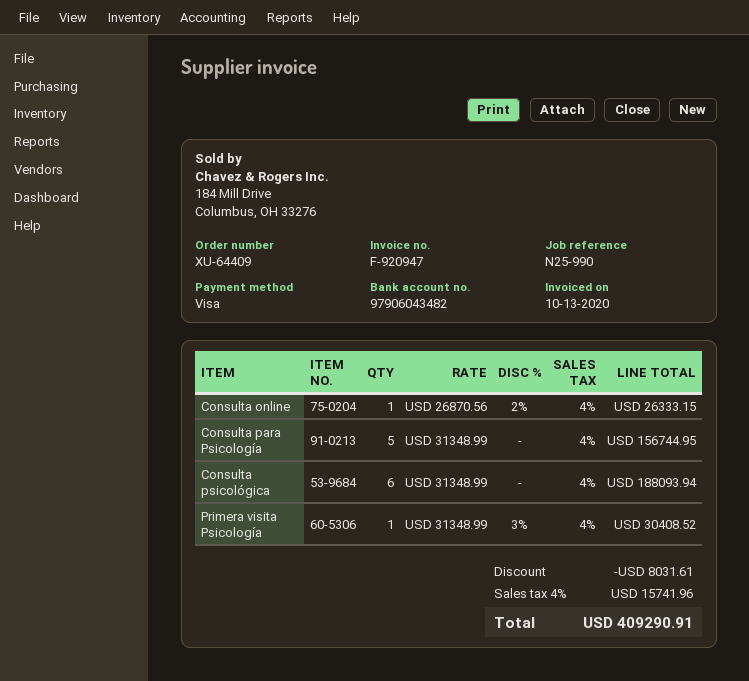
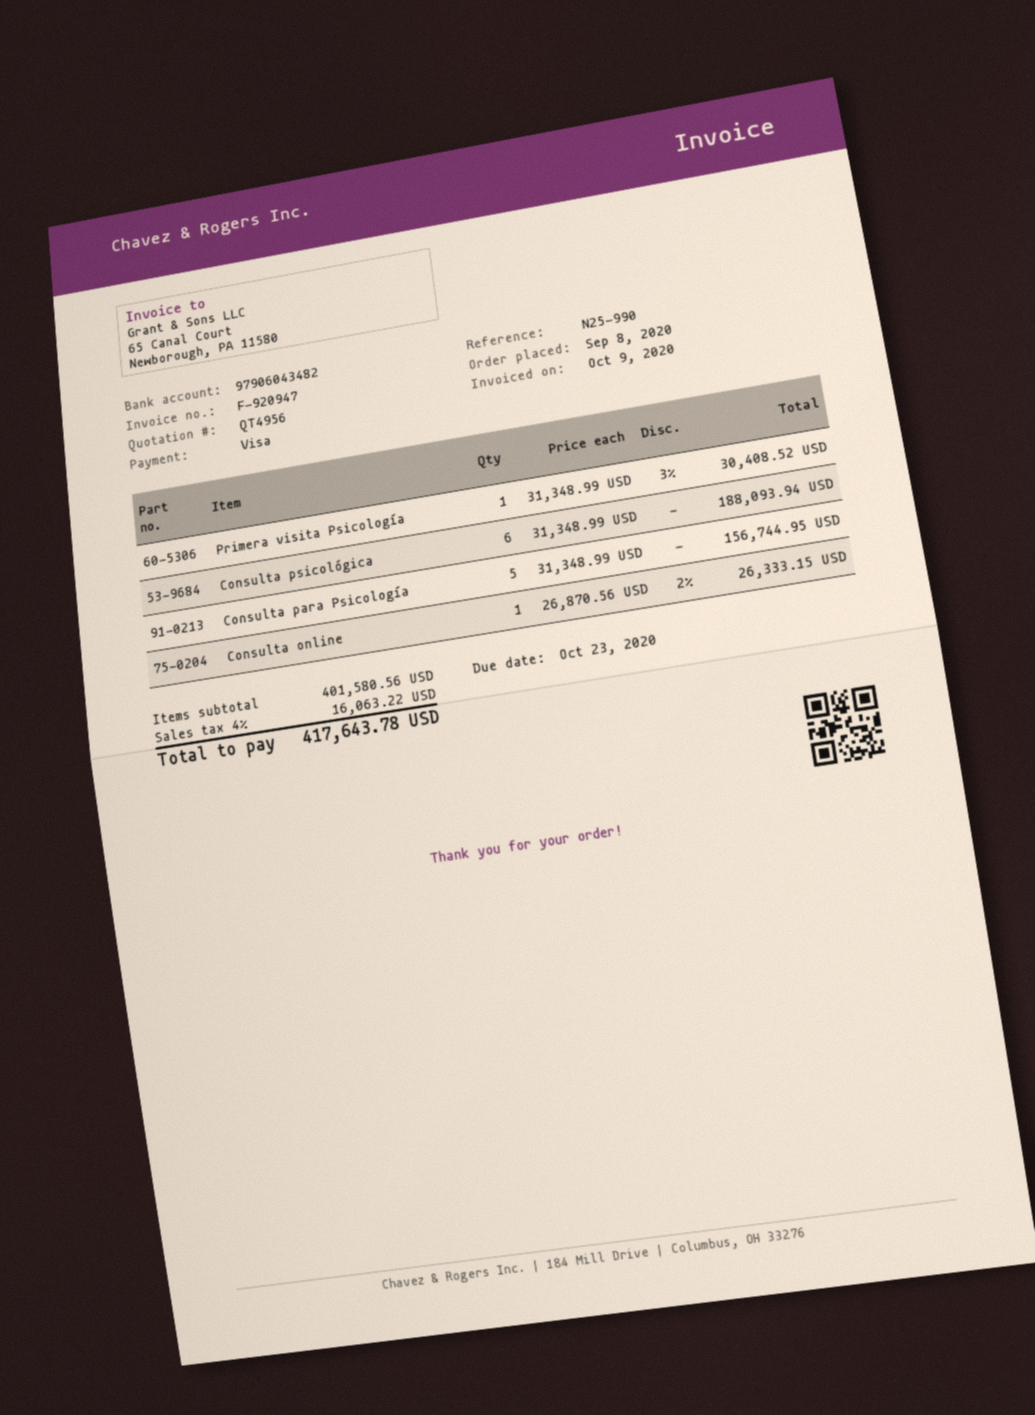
invoice date: 2020-10-13 -> 2020-10-09
discount: 8031.61 -> none
tax: 4% = 15741.96 -> 4% = 16063.22
total: 409290.91 -> 417643.78

